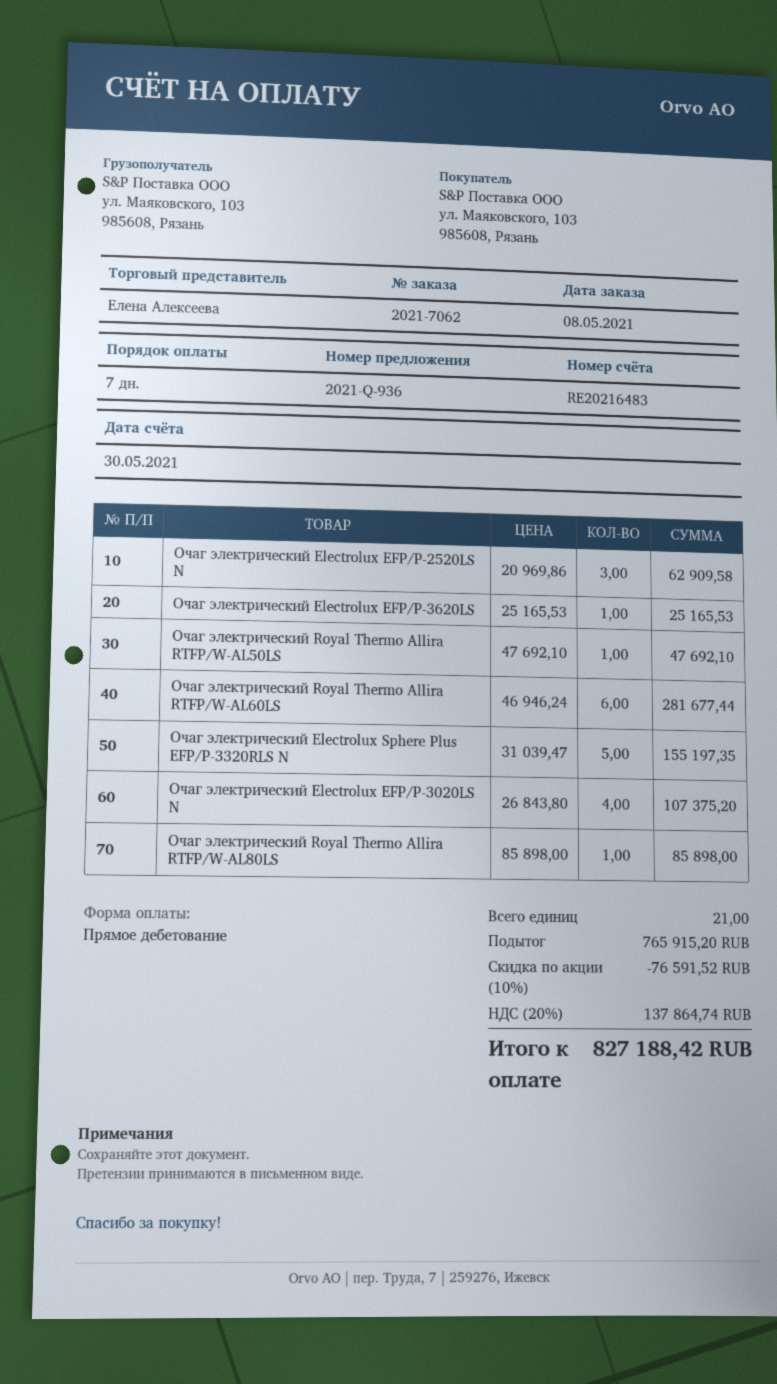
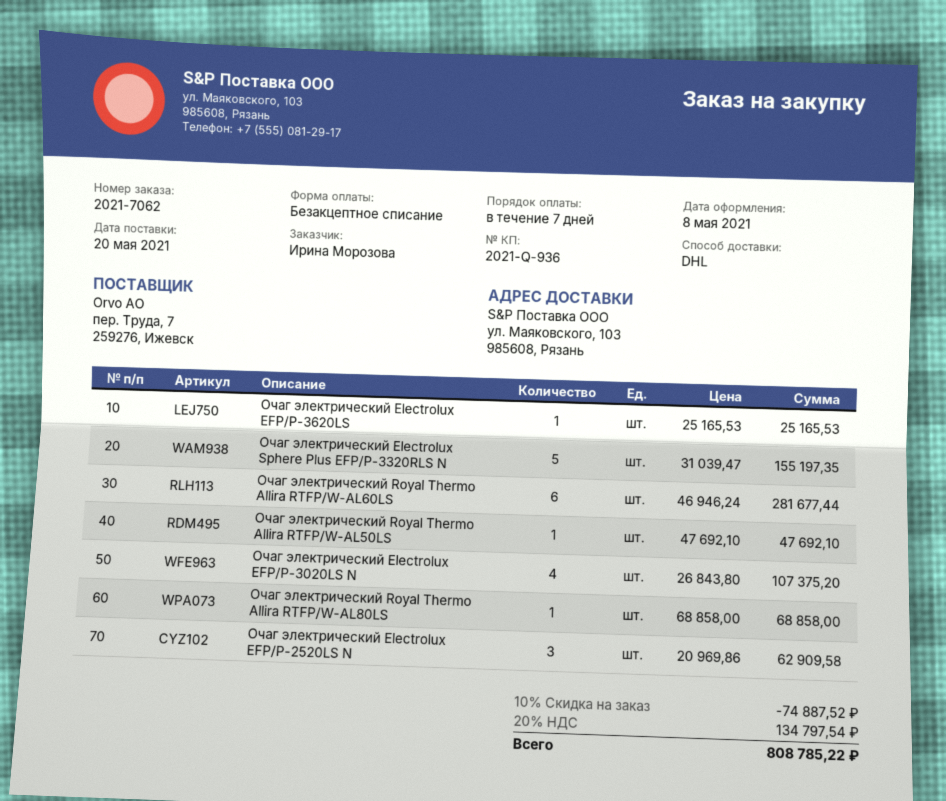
Очаг электрический Royal Thermo Allira RTFP/W-AL80LS: 1 x 85898.00 = 85898.00 -> 1 x 68858.00 = 68858.00
discount: 10% = 76591.52 -> 10% = 74887.52
tax: 20% = 137864.74 -> 20% = 134797.54
total: 827188.42 -> 808785.22

